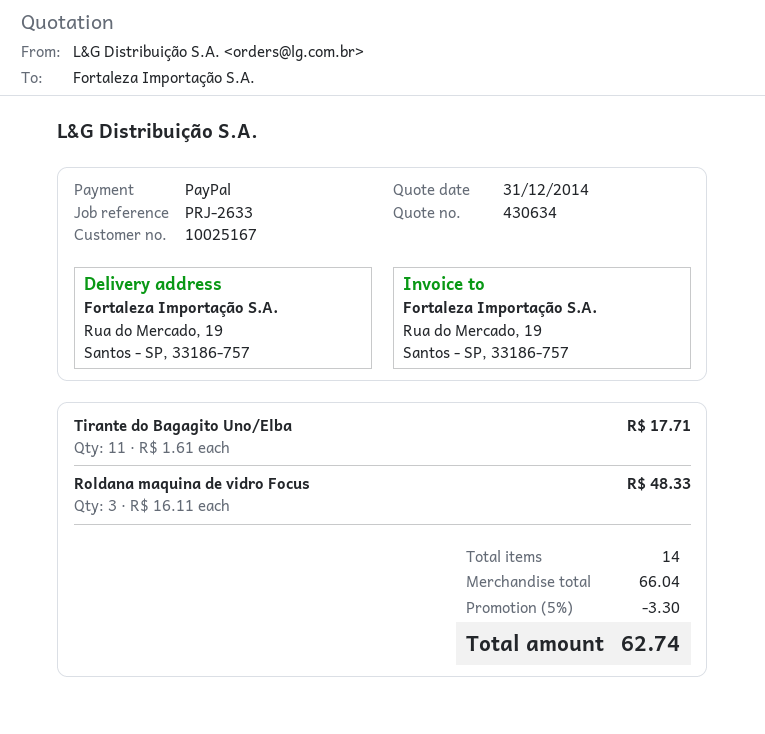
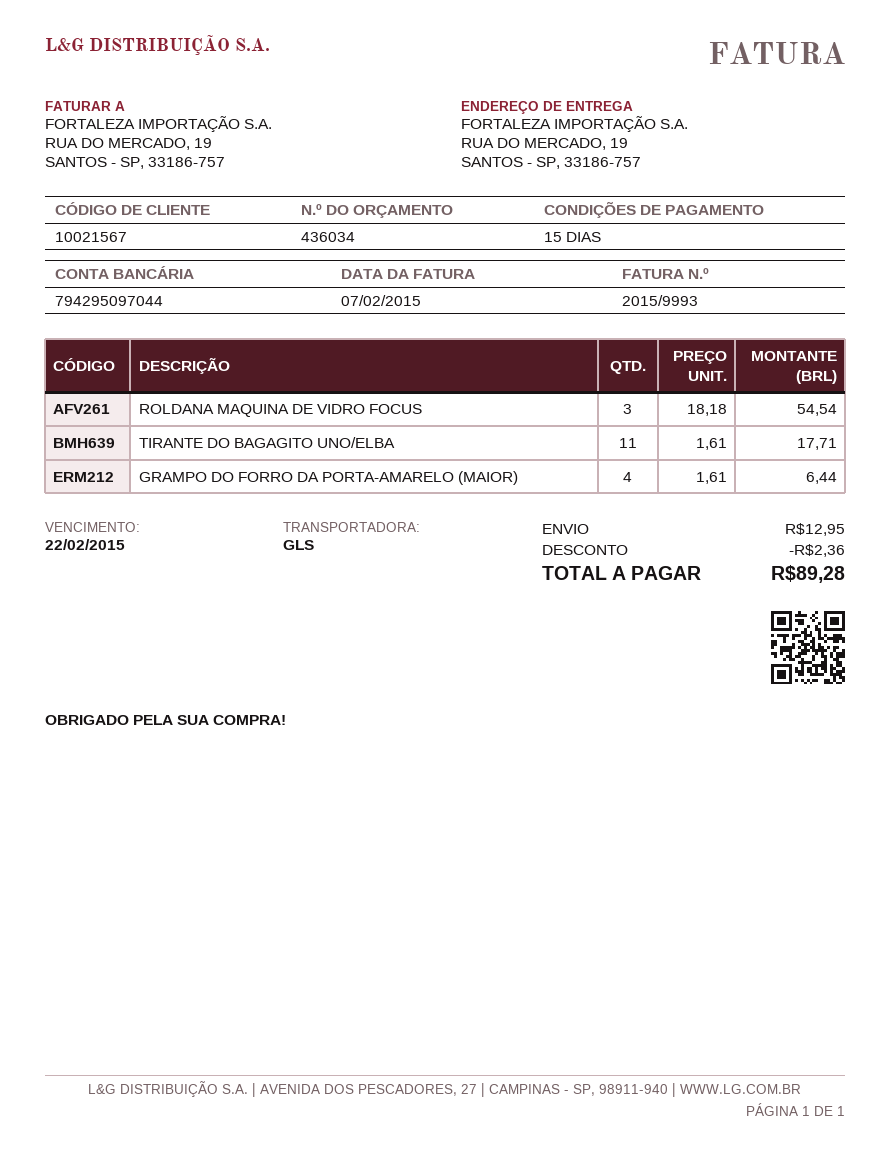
quote number: 430634 -> 436034
customer number: 10025167 -> 10021567
Roldana maquina de vidro Focus: 3 x 16.11 = 48.33 -> 3 x 18.18 = 54.54
GRAMPO DO FORRO DA PORTA-AMARELO (MAIOR): none -> 4 x 1.61 = 6.44
discount: 3.30 -> 2.36
shipping: none -> 12.95
total: 62.74 -> 89.28

